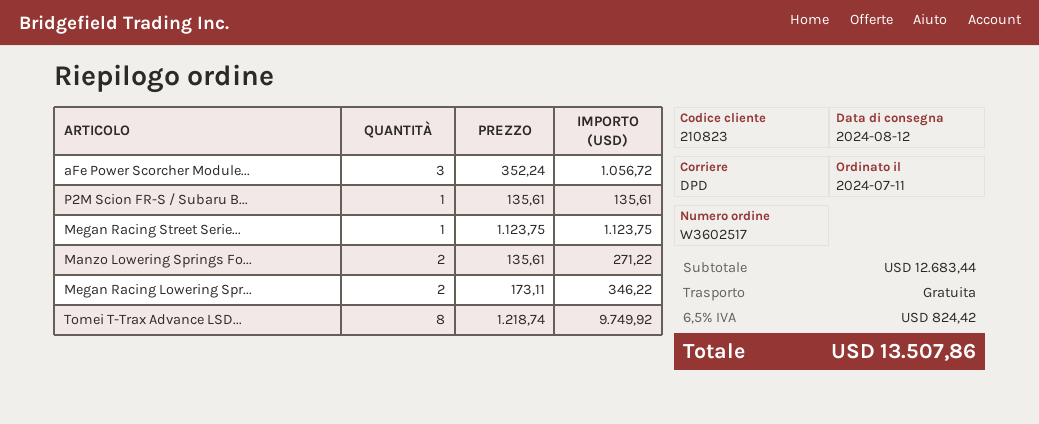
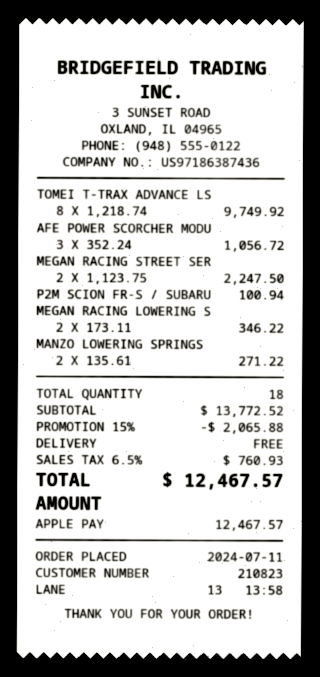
P2M Scion FR-S / Subaru B...: 1 x 135.61 = 135.61 -> 1 x 100.94 = 100.94
Megan Racing Street Serie...: 1 x 1123.75 = 1123.75 -> 2 x 1123.75 = 2247.50
subtotal: 12683.44 -> 13772.52
discount: none -> 15% = 2065.88
tax: 6.5% = 824.42 -> 6.5% = 760.93
total: 13507.86 -> 12467.57

